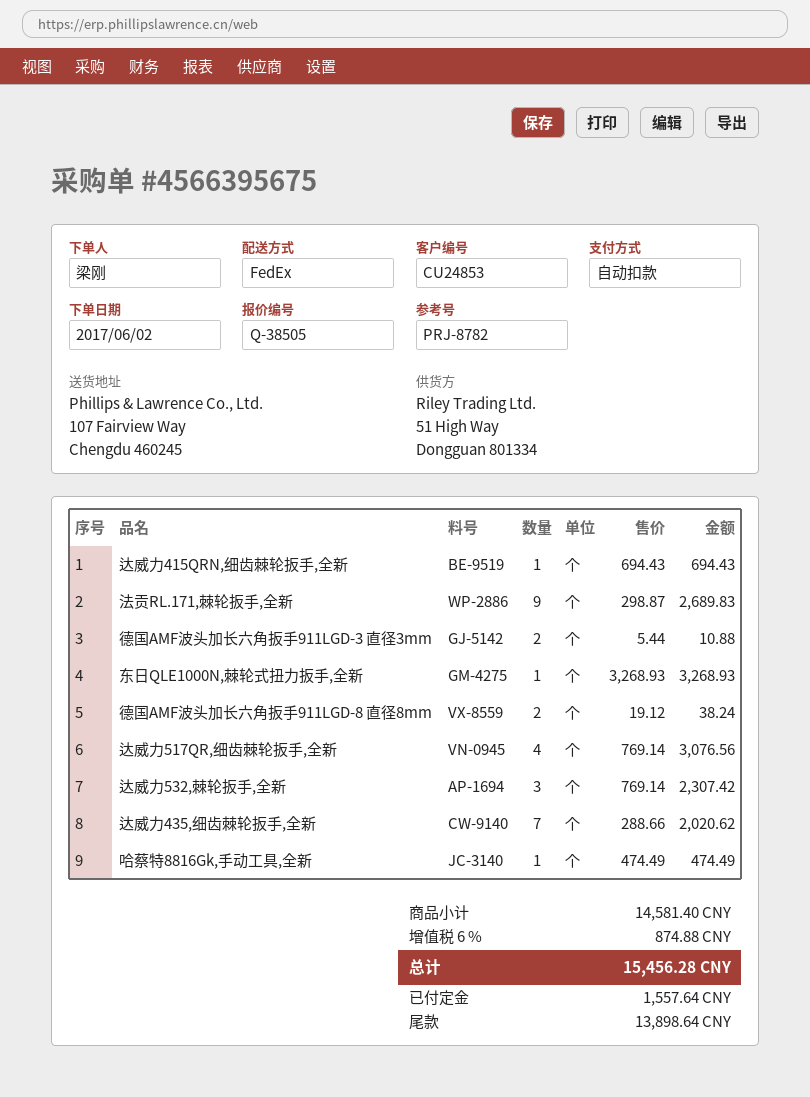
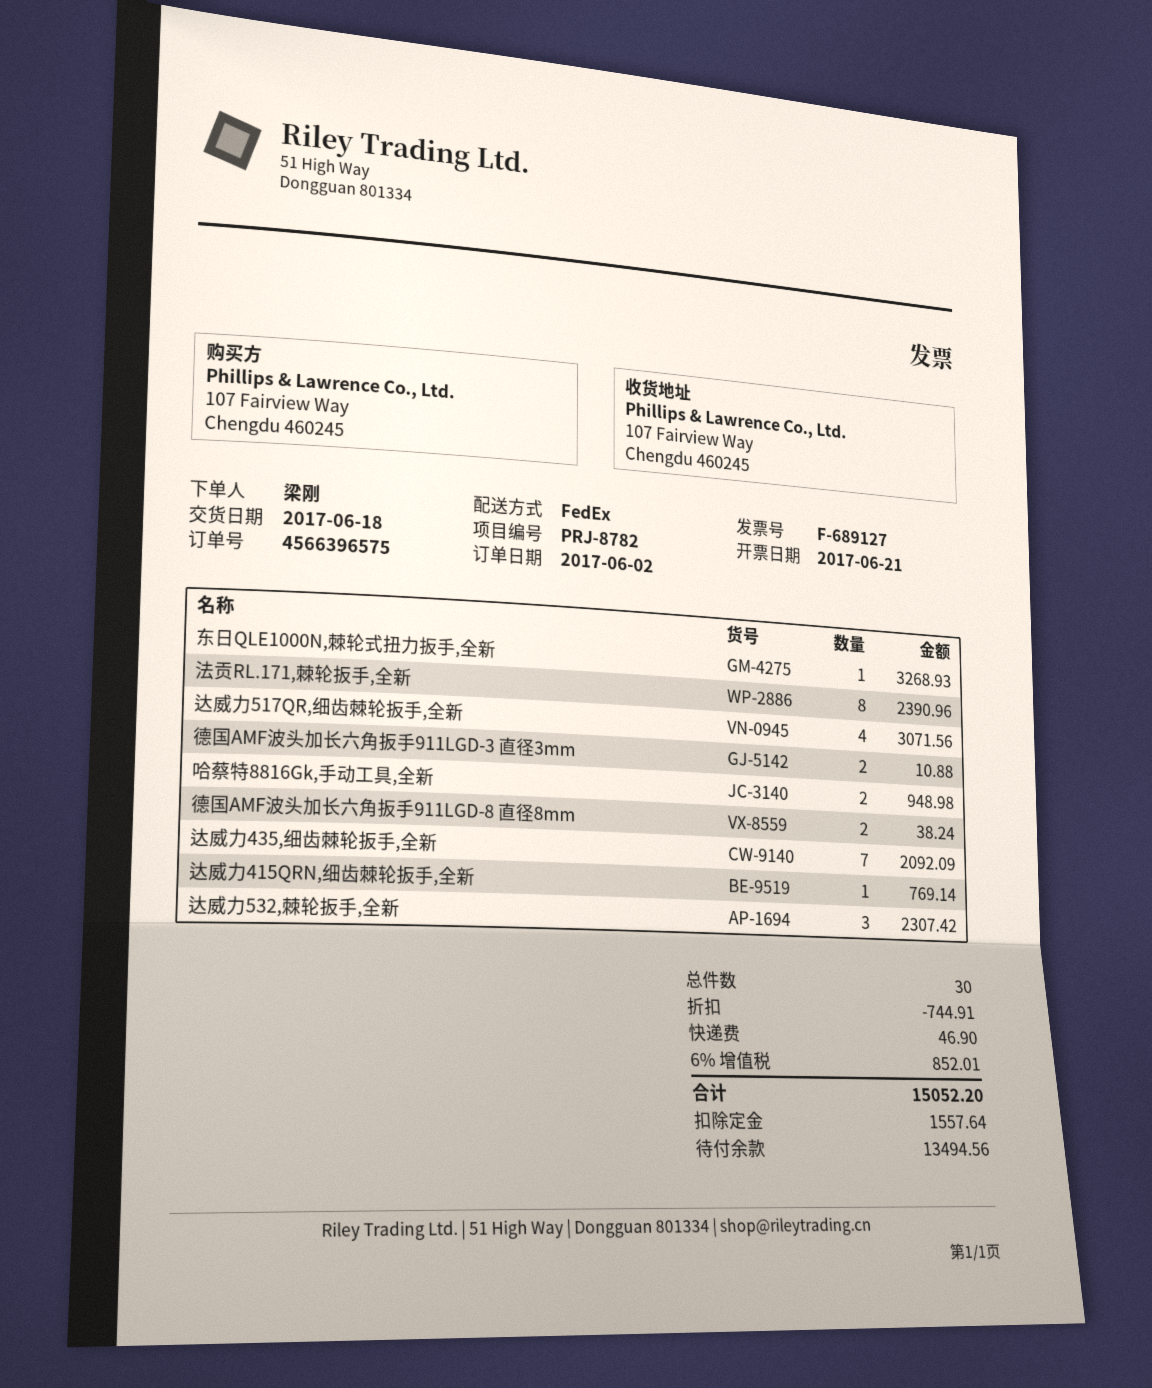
order number: 4566395675 -> 4566396575
达威力415QRN,细齿棘轮扳手,全新: 1 for 694.43 -> 1 for 769.14
法贡RL.171,棘轮扳手,全新: 9 for 2689.83 -> 8 for 2390.96
达威力517QR,细齿棘轮扳手,全新: 4 for 3076.56 -> 4 for 3071.56
达威力435,细齿棘轮扳手,全新: 7 for 2020.62 -> 7 for 2092.09
哈蔡特8816Gk,手动工具,全新: 1 for 474.49 -> 2 for 948.98
discount: none -> 744.91
shipping: none -> 46.90
tax: 6% = 874.88 -> 6% = 852.01
total: 15456.28 -> 15052.20
balance: 13898.64 -> 13494.56

